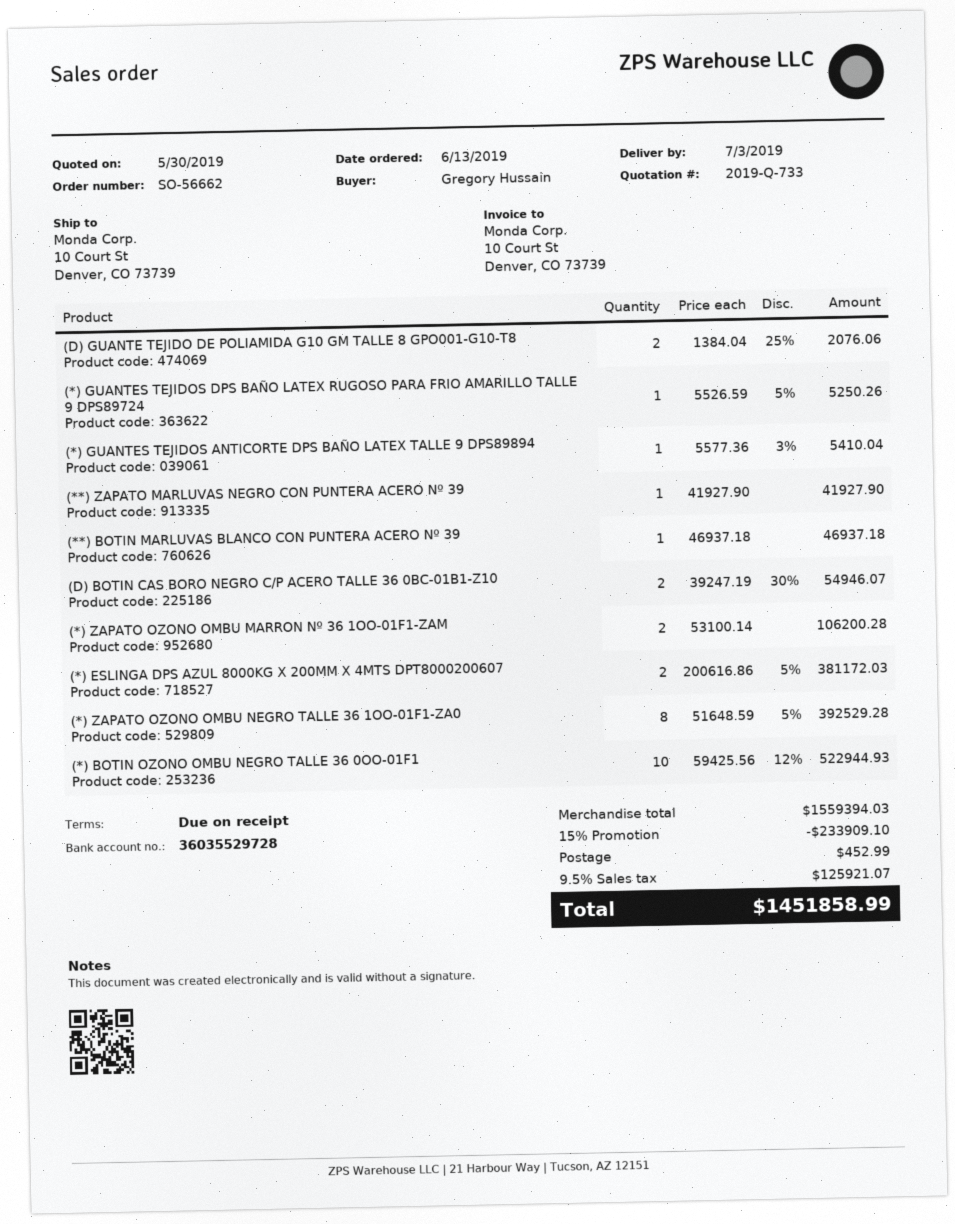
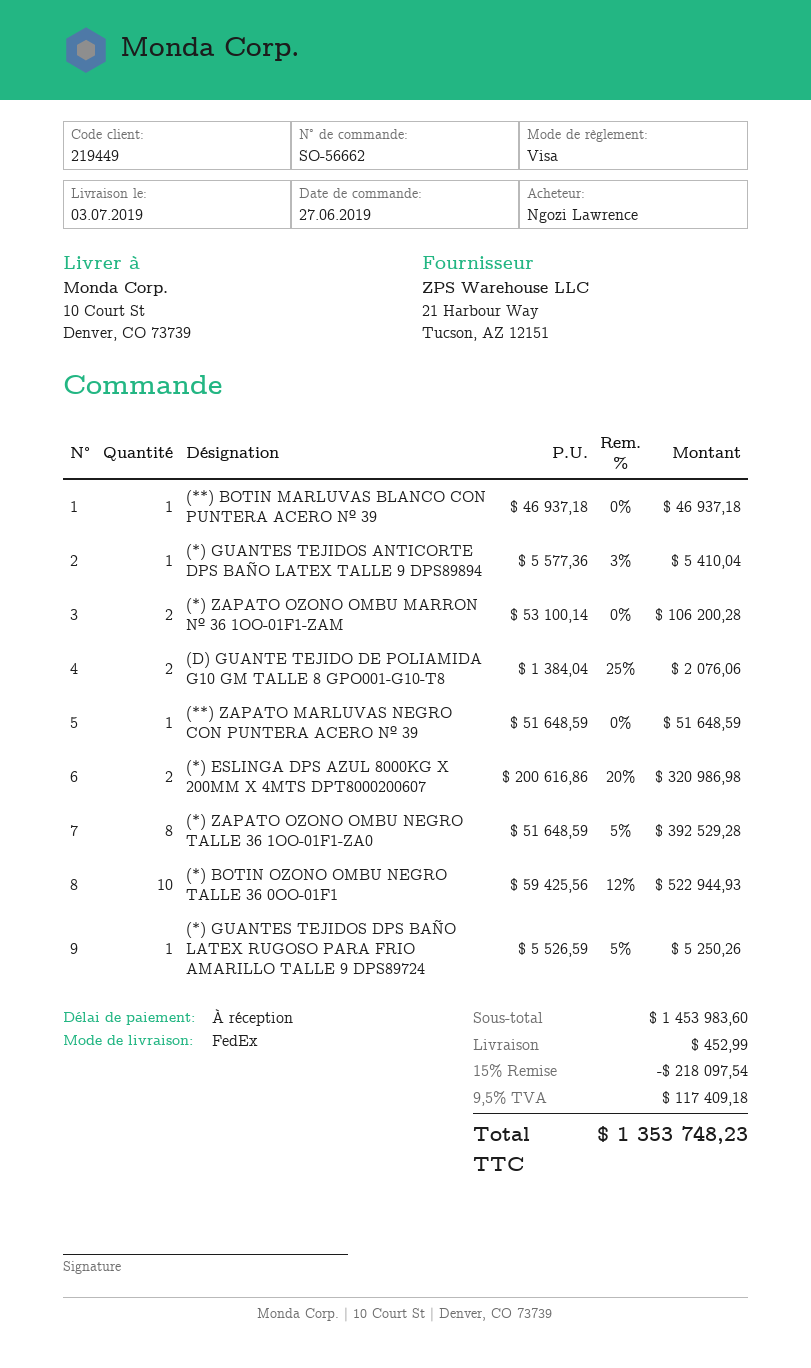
order date: 2019-06-13 -> 2019-06-27
ordered by: Gregory Hussain -> Ngozi Lawrence
(**) ZAPATO MARLUVAS NEGRO CON PUNTERA ACERO Nº 39: 1 x 41927.90 = 41927.90 -> 1 x 51648.59 = 51648.59
(D) BOTIN CAS BORO NEGRO C/P ACERO TALLE 36 0BC-01B1-Z10: 2 x 39247.19 - 30% = 54946.07 -> none
(*) ESLINGA DPS AZUL 8000KG X 200MM X 4MTS DPT8000200607: 2 x 200616.86 - 5% = 381172.03 -> 2 x 200616.86 - 20% = 320986.98
subtotal: 1559394.03 -> 1453983.60
discount: 15% = 233909.10 -> 15% = 218097.54
tax: 9.5% = 125921.07 -> 9.5% = 117409.18
total: 1451858.99 -> 1353748.23

